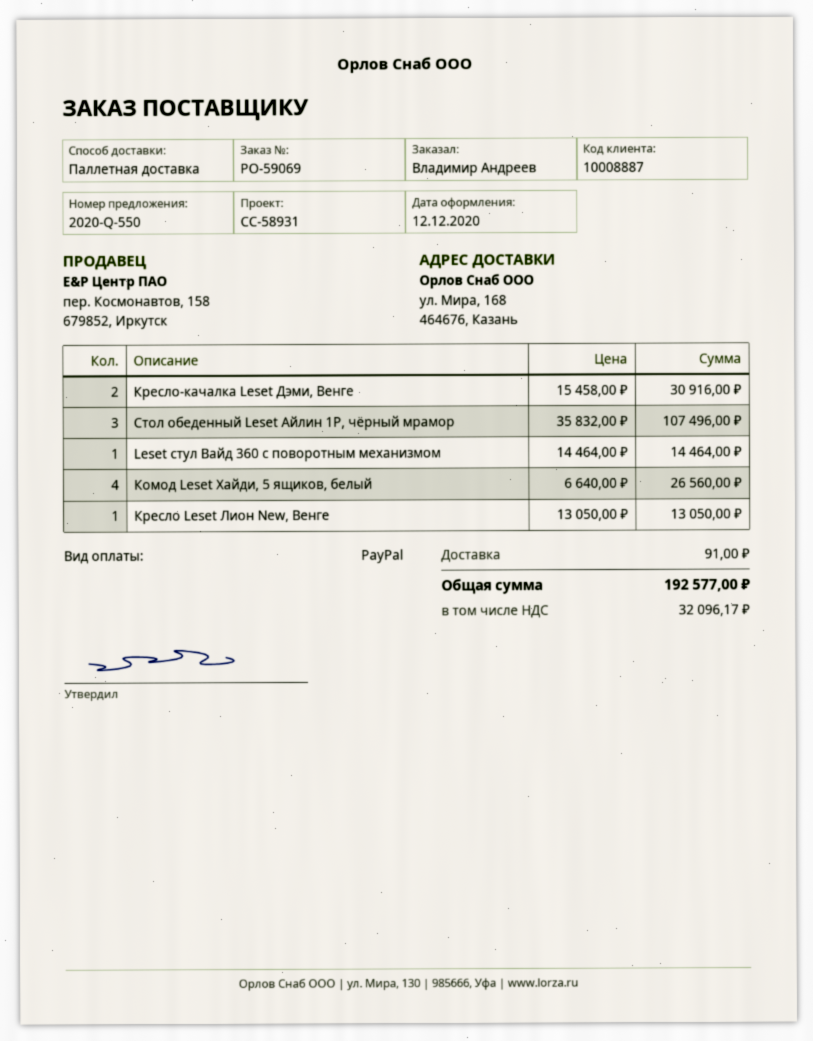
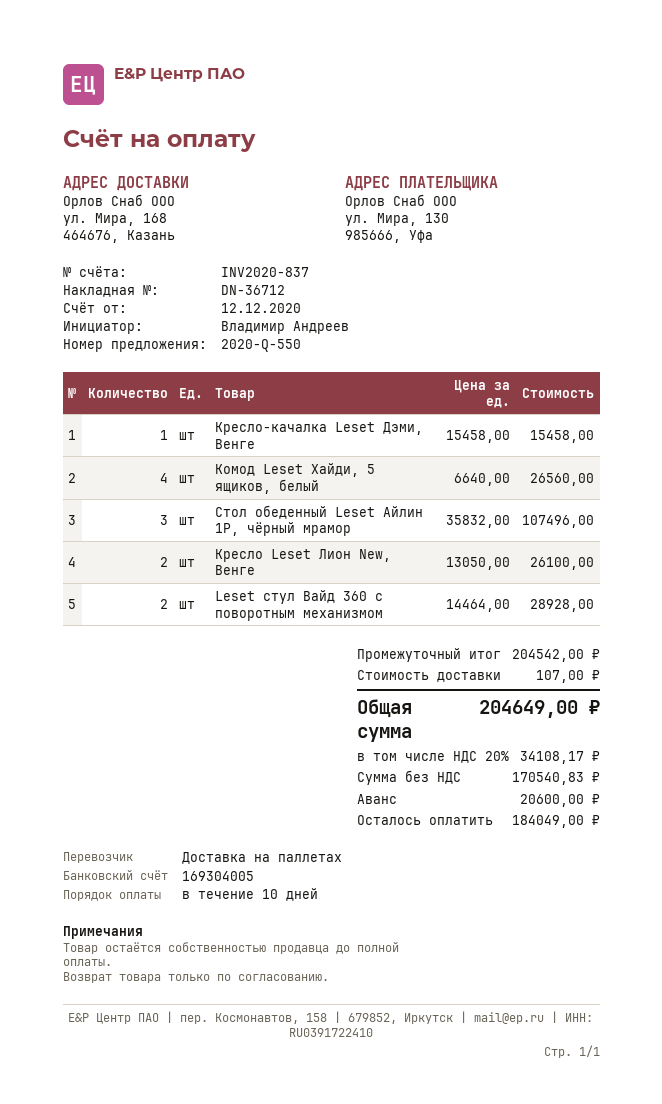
Кресло-качалка Leset Дэми, Венге: 2 x 15458.00 = 30916.00 -> 1 x 15458.00 = 15458.00
Leset стул Вайд 360 с поворотным механизмом: 1 x 14464.00 = 14464.00 -> 2 x 14464.00 = 28928.00
Кресло Leset Лион New, Венге: 1 x 13050.00 = 13050.00 -> 2 x 13050.00 = 26100.00
shipping: 91.00 -> 107.00
tax: 32096.17 -> 34108.17
total: 192577.00 -> 204649.00

